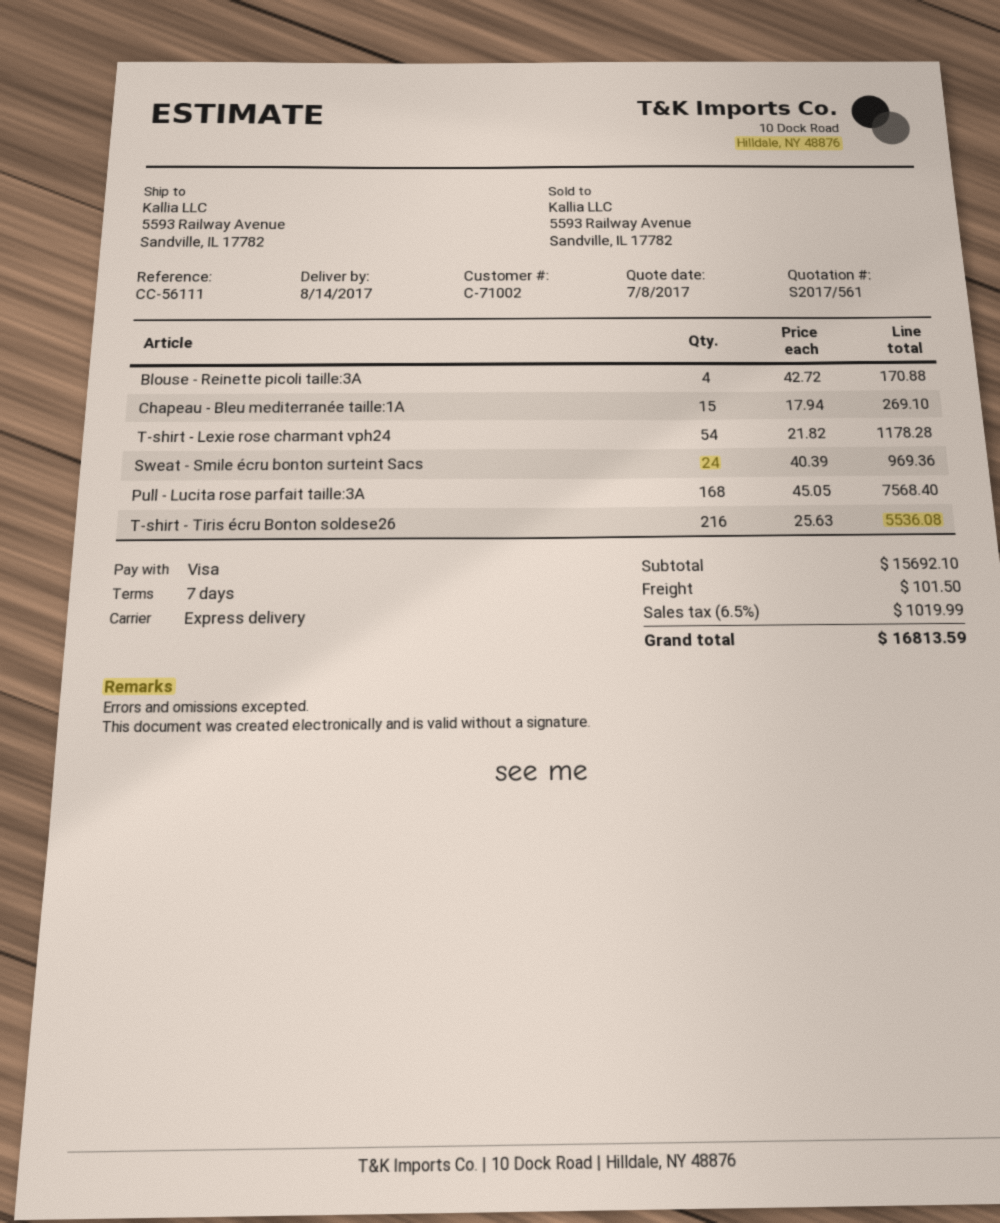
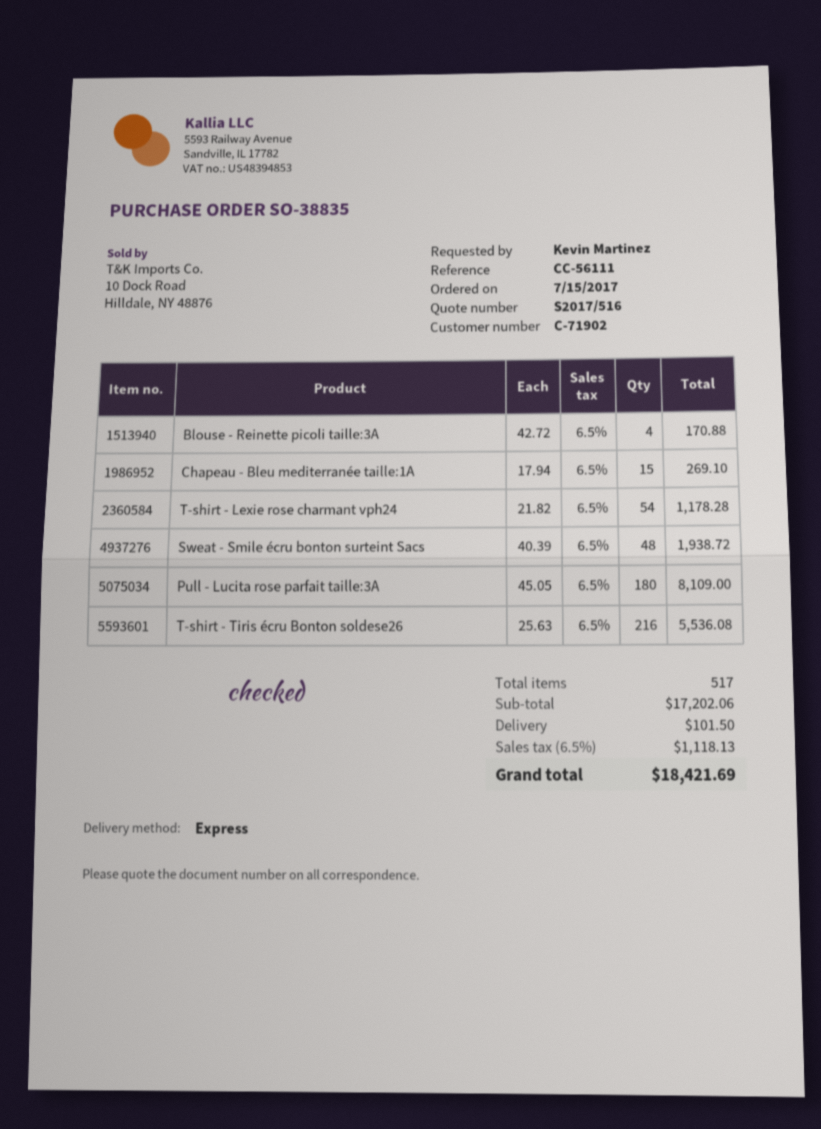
quote number: S2017/561 -> S2017/516
customer number: C-71002 -> C-71902
Sweat - Smile écru bonton surteint Sacs: 24 x 40.39 = 969.36 -> 48 x 40.39 = 1938.72
Pull - Lucita rose parfait taille:3A: 168 x 45.05 = 7568.40 -> 180 x 45.05 = 8109.00
subtotal: 15692.10 -> 17202.06
tax: 6.5% = 1019.99 -> 6.5% = 1118.13
total: 16813.59 -> 18421.69

